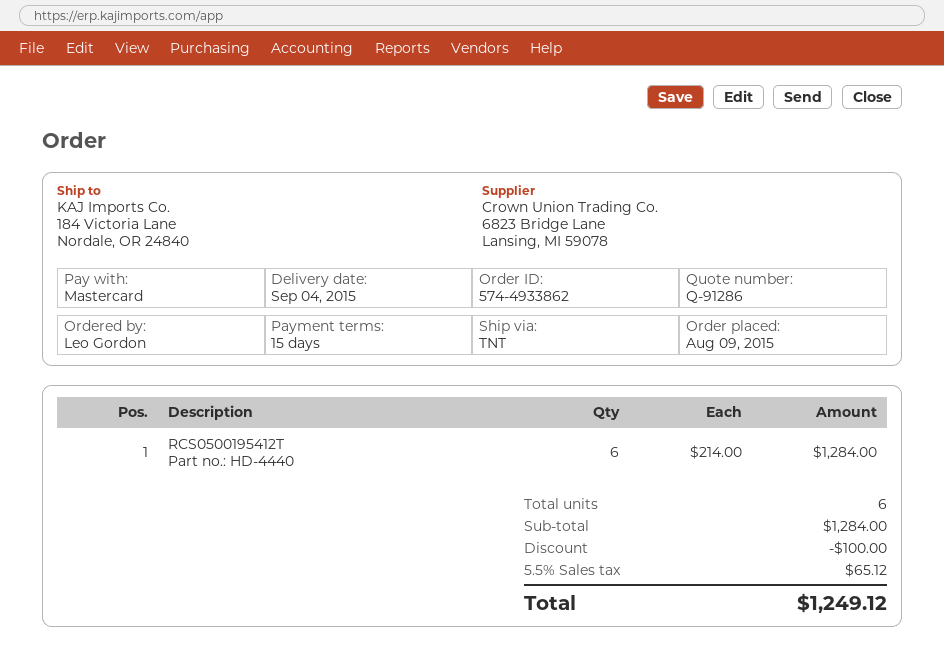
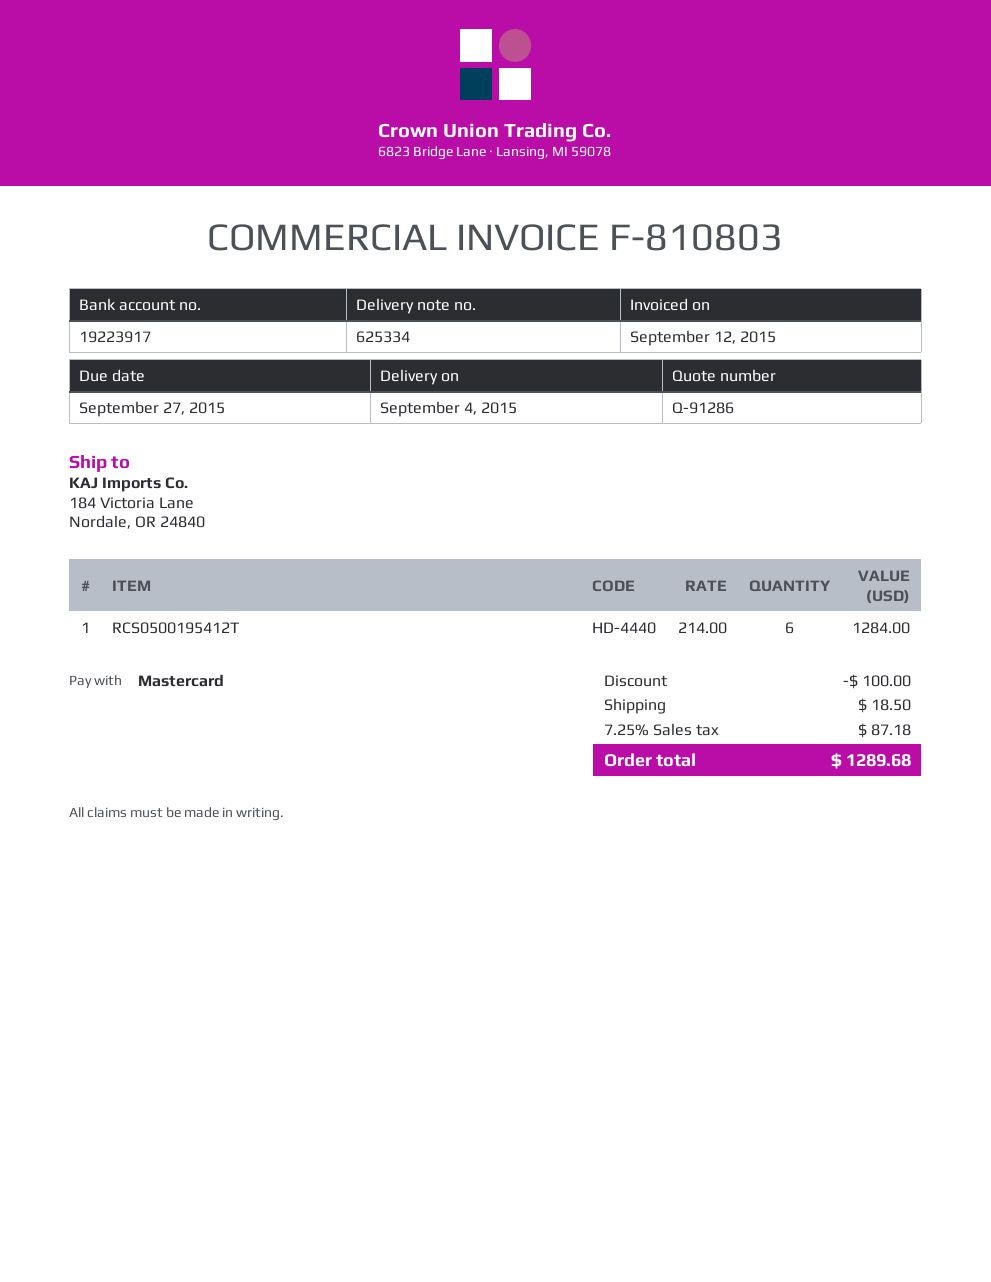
shipping: none -> 18.50
tax: 5.5% = 65.12 -> 7.25% = 87.18
total: 1249.12 -> 1289.68

